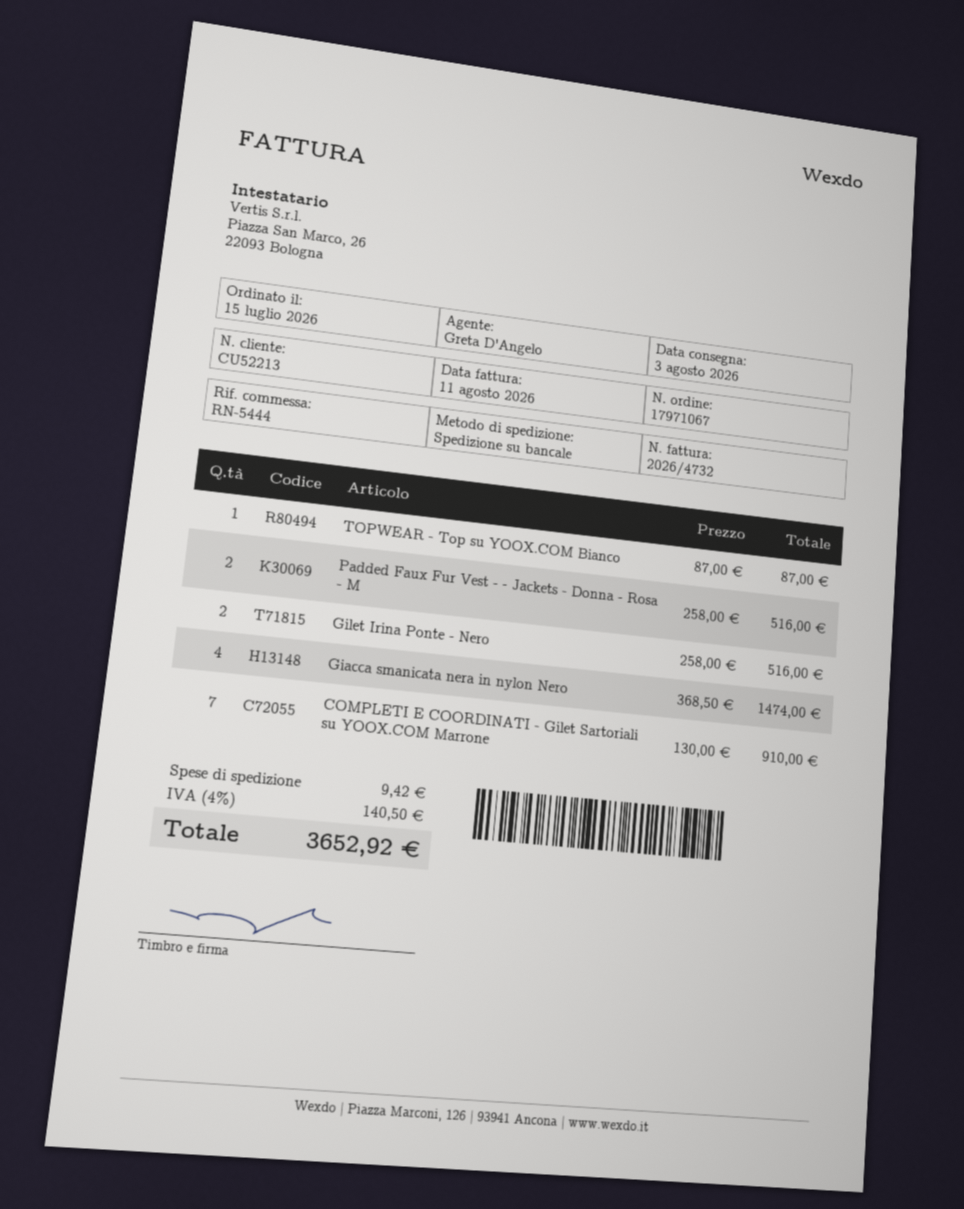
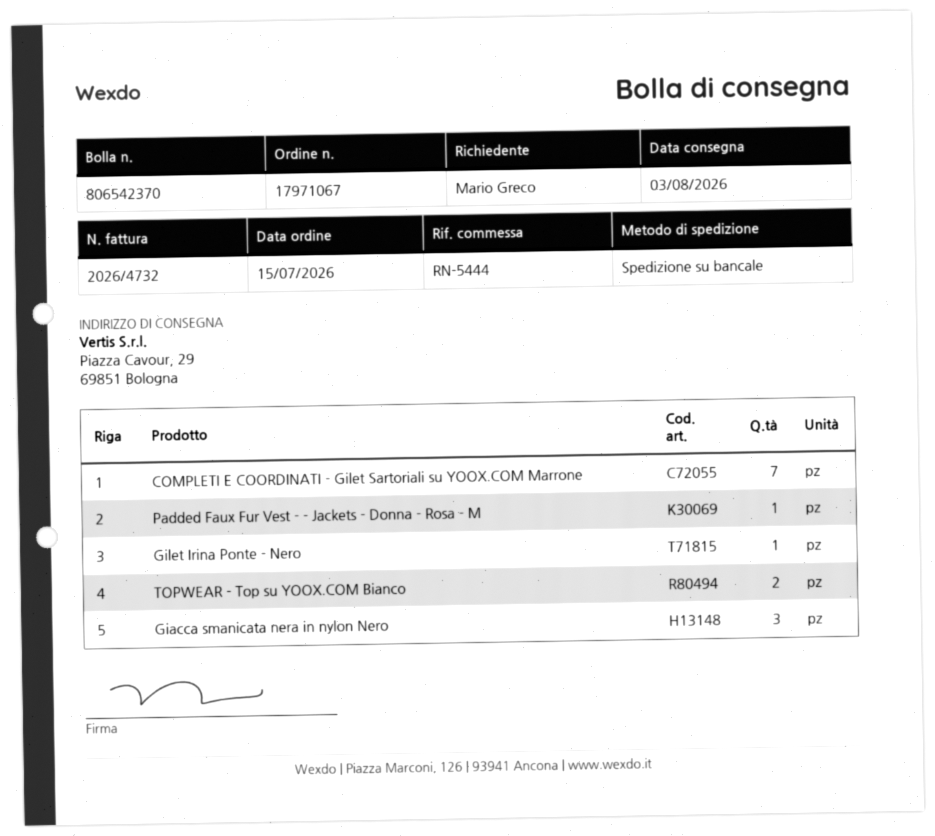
TOPWEAR - Top su YOOX.COM Bianco: 1 -> 2
Padded Faux Fur Vest - - Jackets - Donna - Rosa - M: 2 -> 1
Gilet Irina Ponte - Nero: 2 -> 1
Giacca smanicata nera in nylon Nero: 4 -> 3

